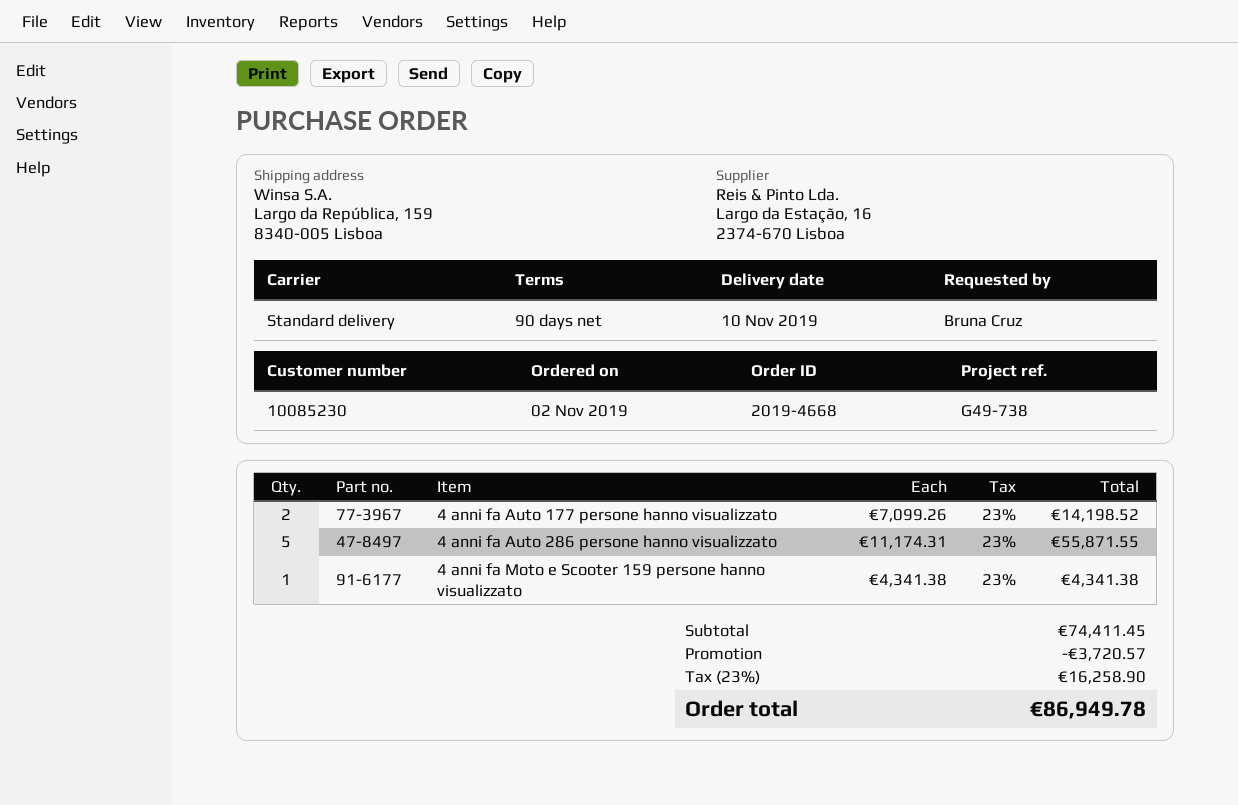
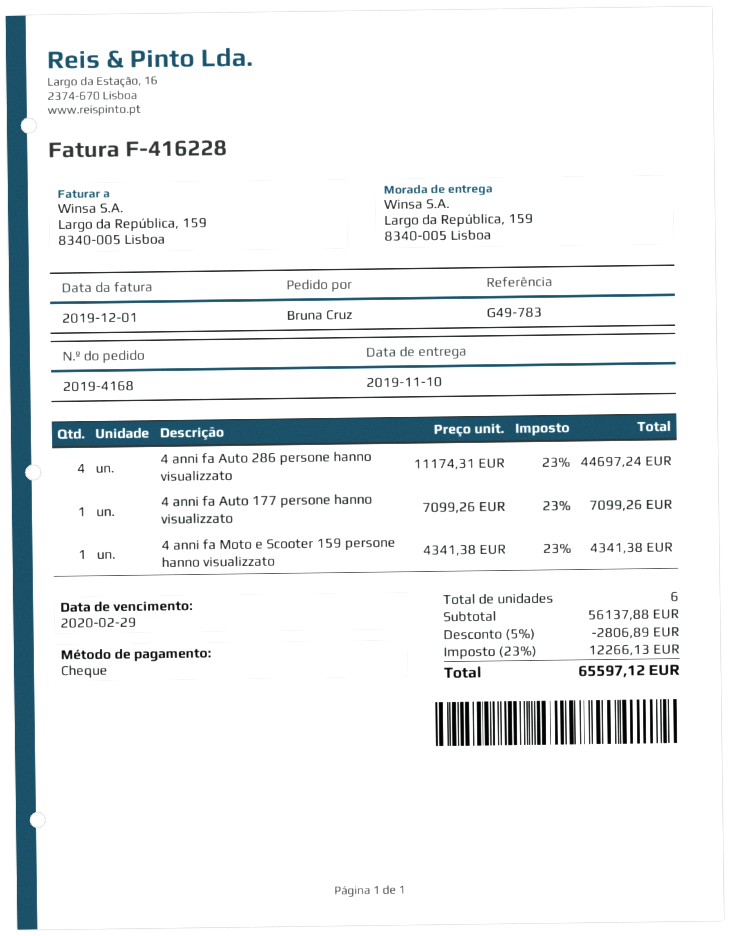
order number: 2019-4668 -> 2019-4168
reference: G49-738 -> G49-783
4 anni fa Auto 177 persone hanno visualizzato: 2 x 7099.26 = 14198.52 -> 1 x 7099.26 = 7099.26
4 anni fa Auto 286 persone hanno visualizzato: 5 x 11174.31 = 55871.55 -> 4 x 11174.31 = 44697.24
subtotal: 74411.45 -> 56137.88
discount: 3720.57 -> 2806.89
tax: 23% = 16258.90 -> 23% = 12266.13
total: 86949.78 -> 65597.12

